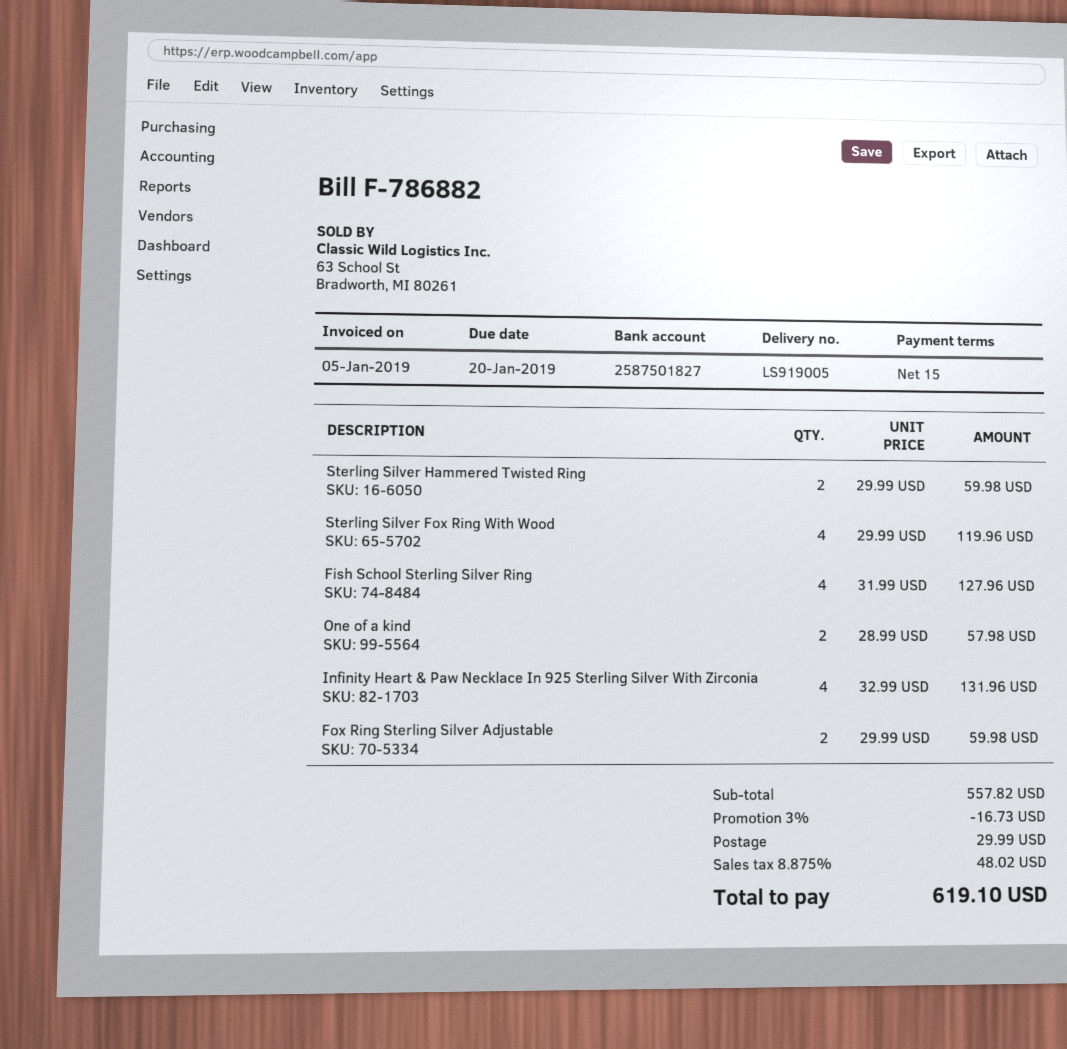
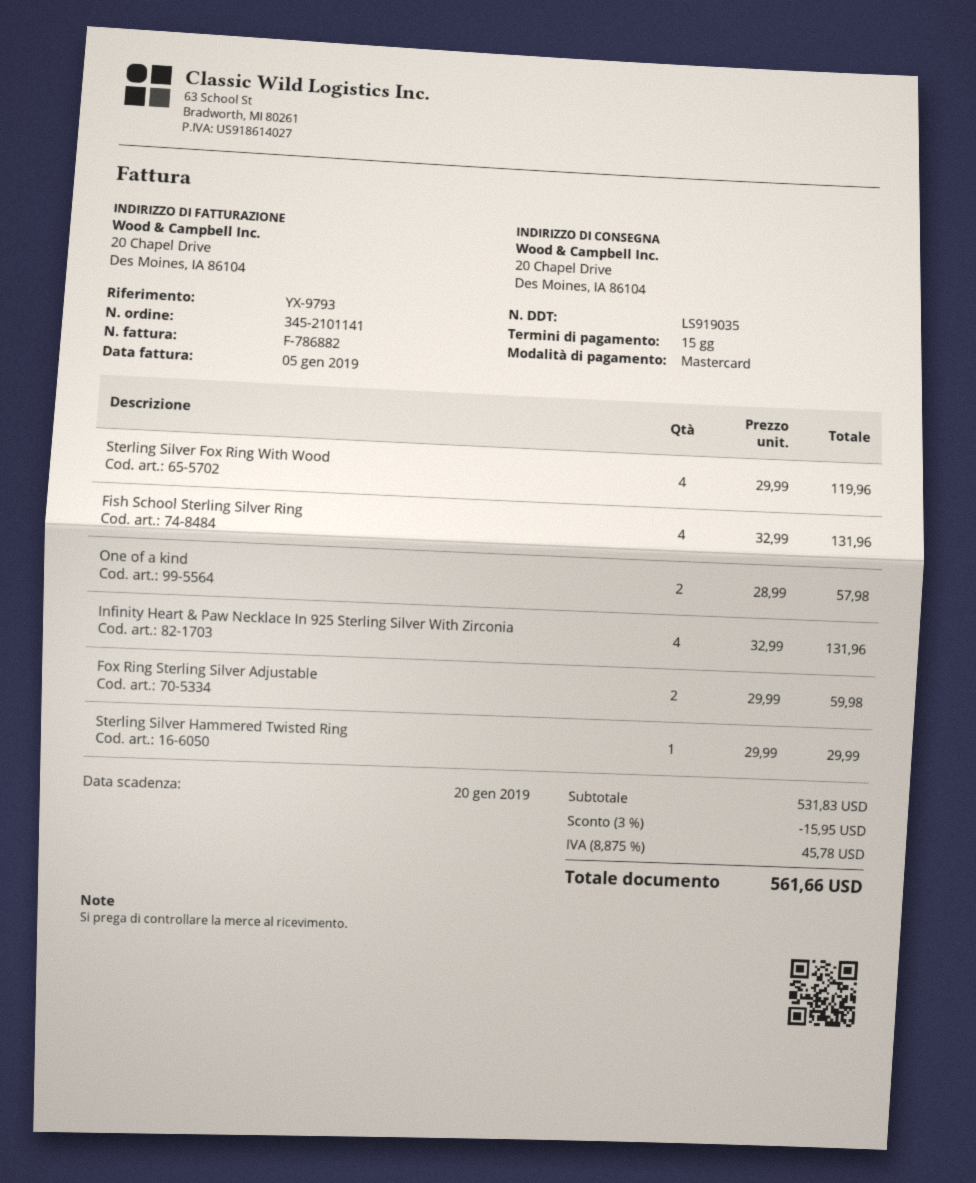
delivery note number: LS919005 -> LS919035
Sterling Silver Hammered Twisted Ring: 2 x 29.99 = 59.98 -> 1 x 29.99 = 29.99
Fish School Sterling Silver Ring: 4 x 31.99 = 127.96 -> 4 x 32.99 = 131.96
subtotal: 557.82 -> 531.83
discount: 3% = 16.73 -> 3% = 15.95
shipping: 29.99 -> none
tax: 8.875% = 48.02 -> 8.875% = 45.78
total: 619.10 -> 561.66

